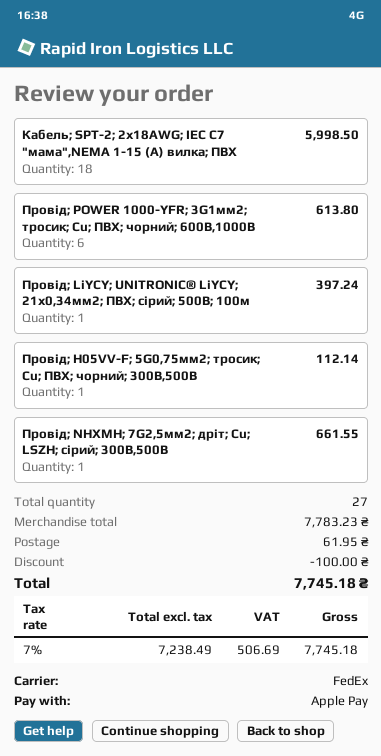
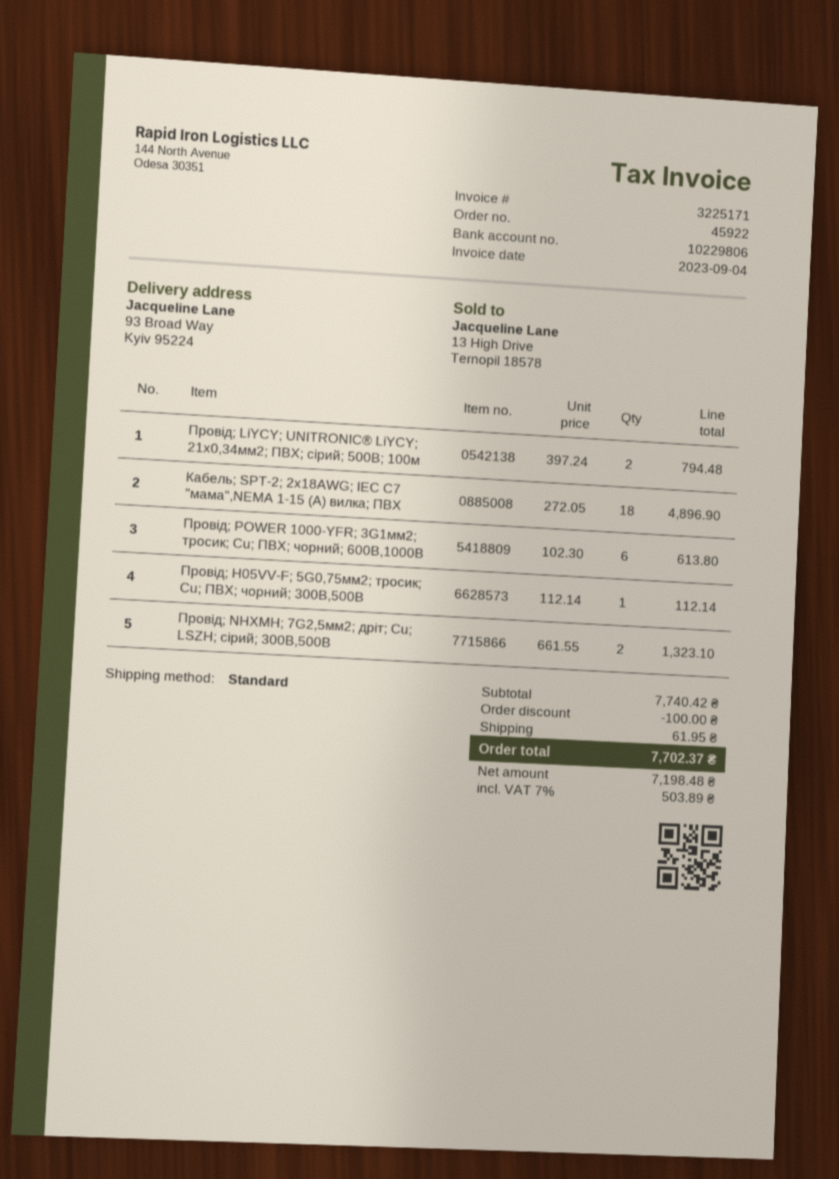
shipping method: FedEx -> standard
Кабель; SPT-2; 2x18AWG; IEC C7 "мама",NEMA 1-15 (A) вилка; ПВХ: 18 for 5998.50 -> 18 for 4896.90
Провід; LiYCY; UNITRONIC® LiYCY; 21x0,34мм2; ПВХ; сірий; 500В; 100м: 1 for 397.24 -> 2 for 794.48
Провід; NHXMH; 7G2,5мм2; дріт; Cu; LSZH; сірий; 300В,500В: 1 for 661.55 -> 2 for 1323.10
subtotal: 7783.23 -> 7740.42
net: 7238.49 -> 7198.48
tax: 7% = 506.69 -> 7% = 503.89
total: 7745.18 -> 7702.37

